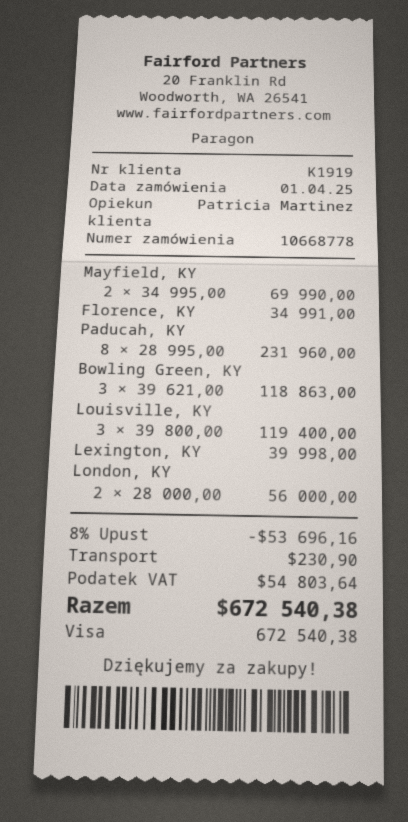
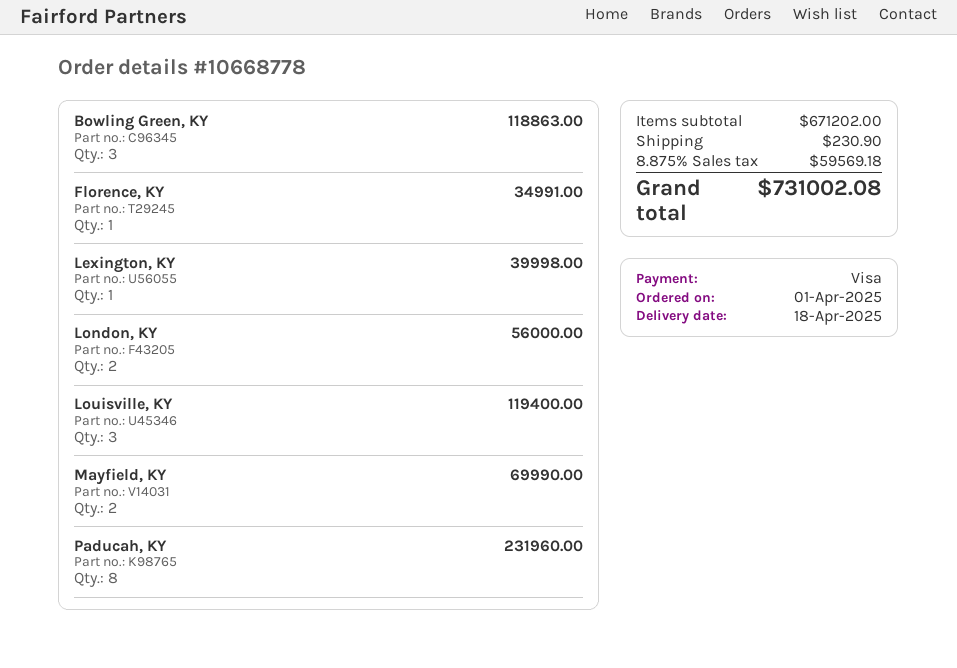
discount: 8% = 53696.16 -> none
tax: 54803.64 -> 59569.18
total: 672540.38 -> 731002.08

